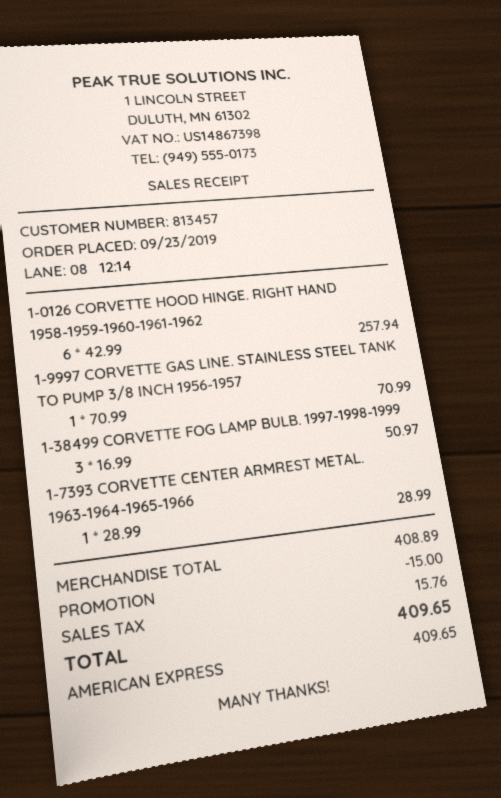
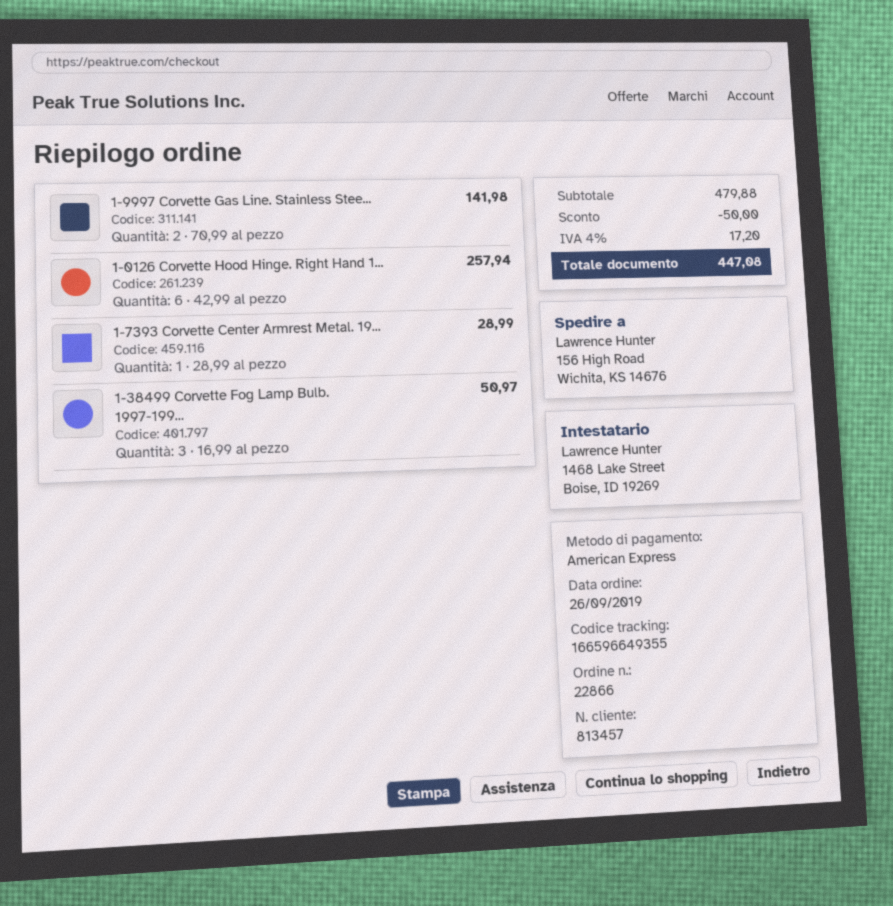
order date: 2019-09-23 -> 2019-09-26
1-9997 CORVETTE GAS LINE. STAINLESS STEEL TANK TO PUMP 3/8 INCH 1956-1957: 1 x 70.99 = 70.99 -> 2 x 70.99 = 141.98
subtotal: 408.89 -> 479.88
discount: 15.00 -> 50.00
tax: 15.76 -> 17.20
total: 409.65 -> 447.08

